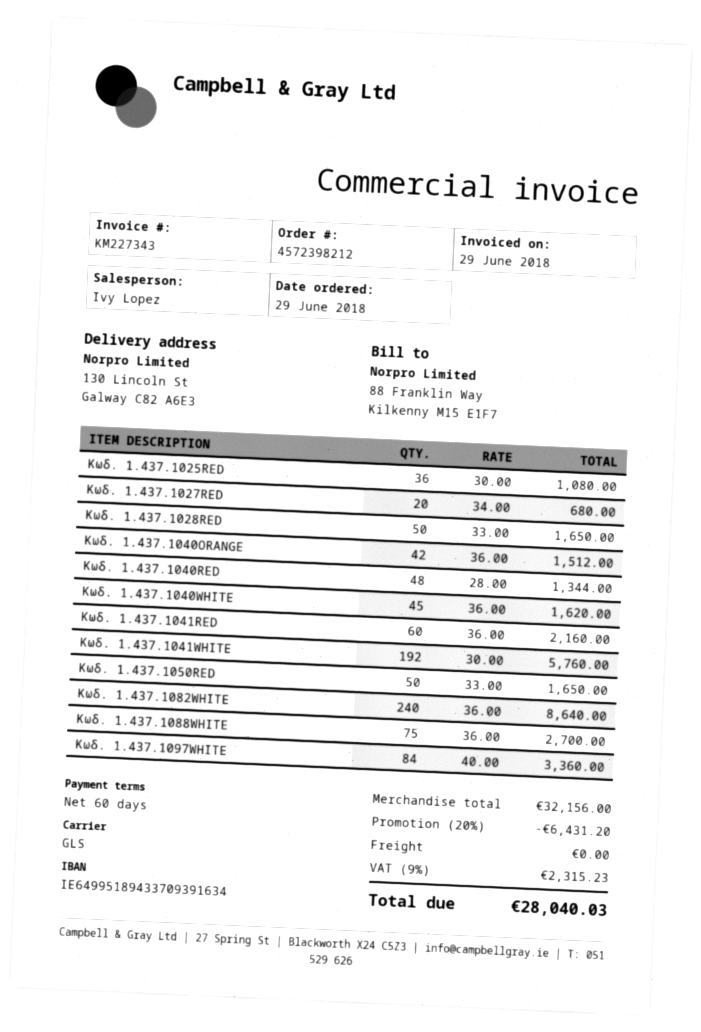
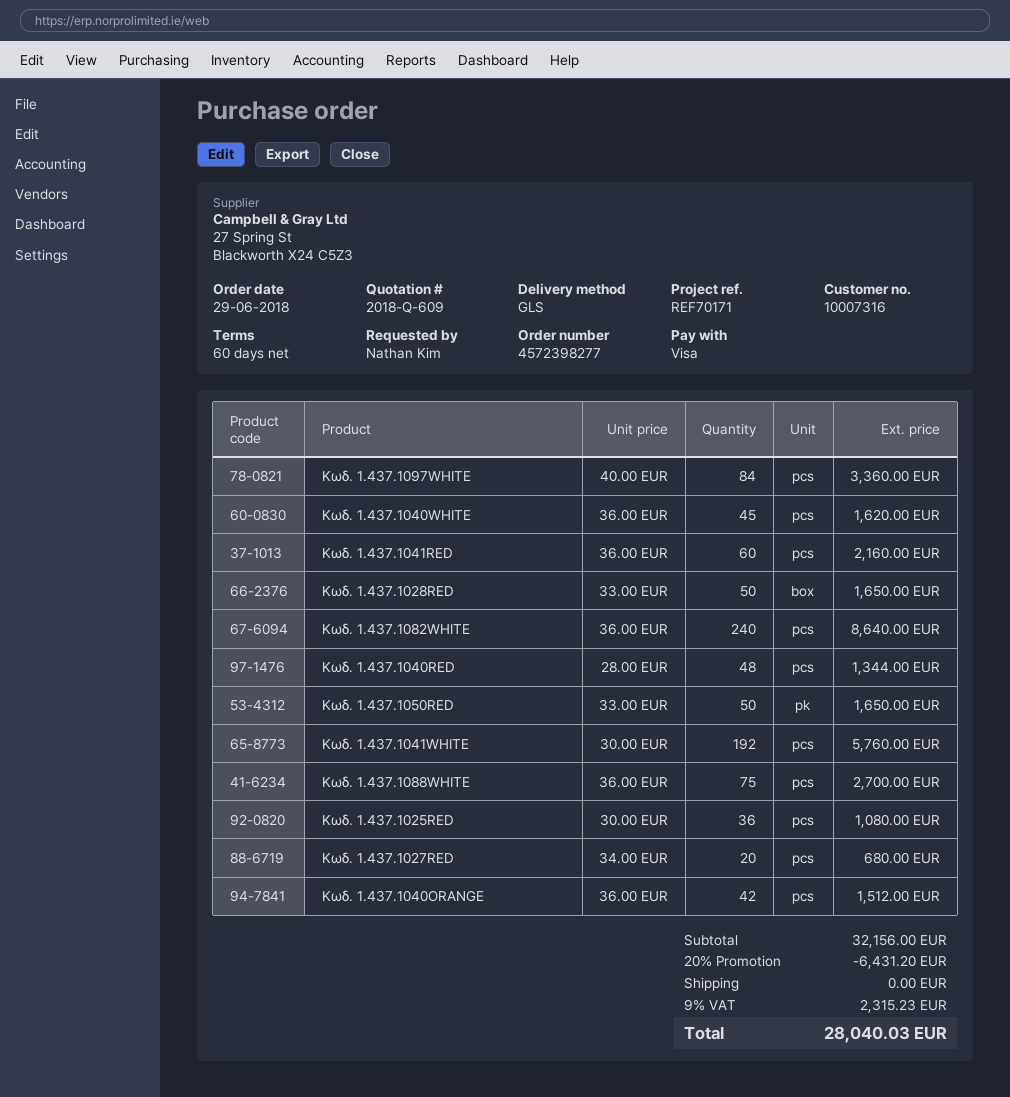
order number: 4572398212 -> 4572398277

